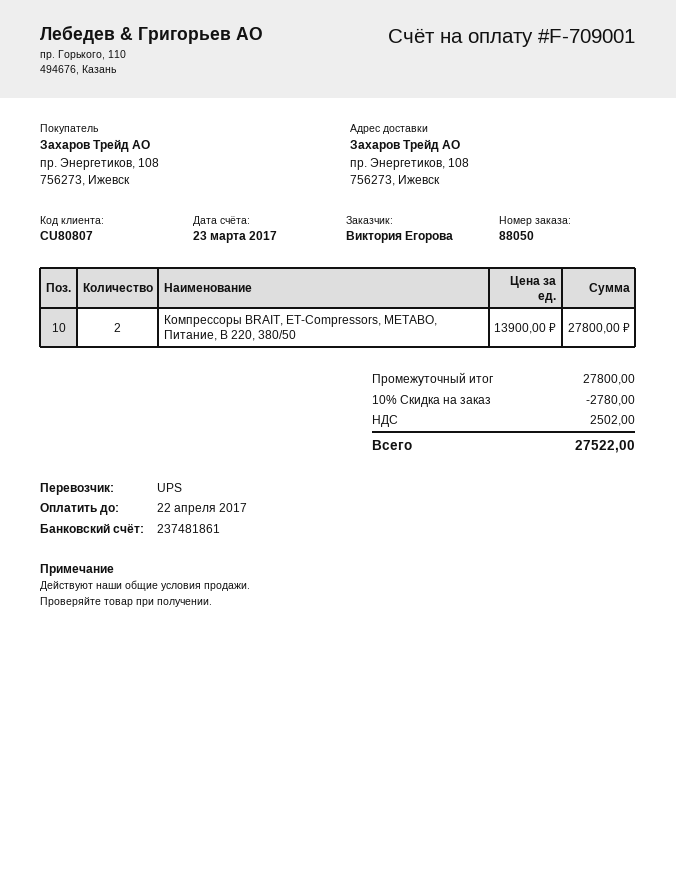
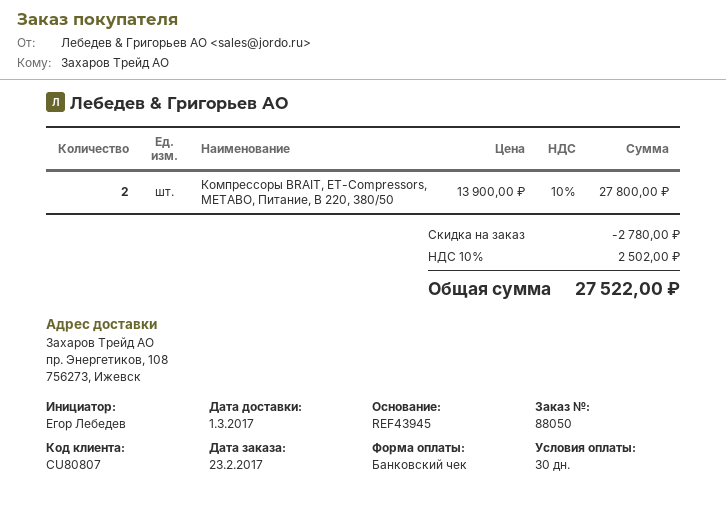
ordered by: Виктория Егорова -> Егор Лебедев

